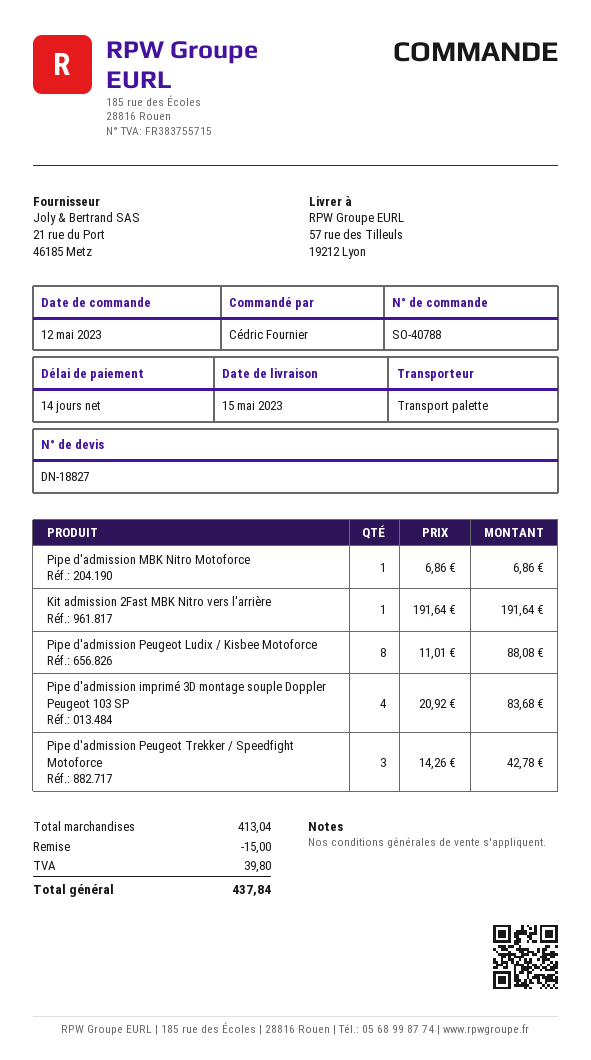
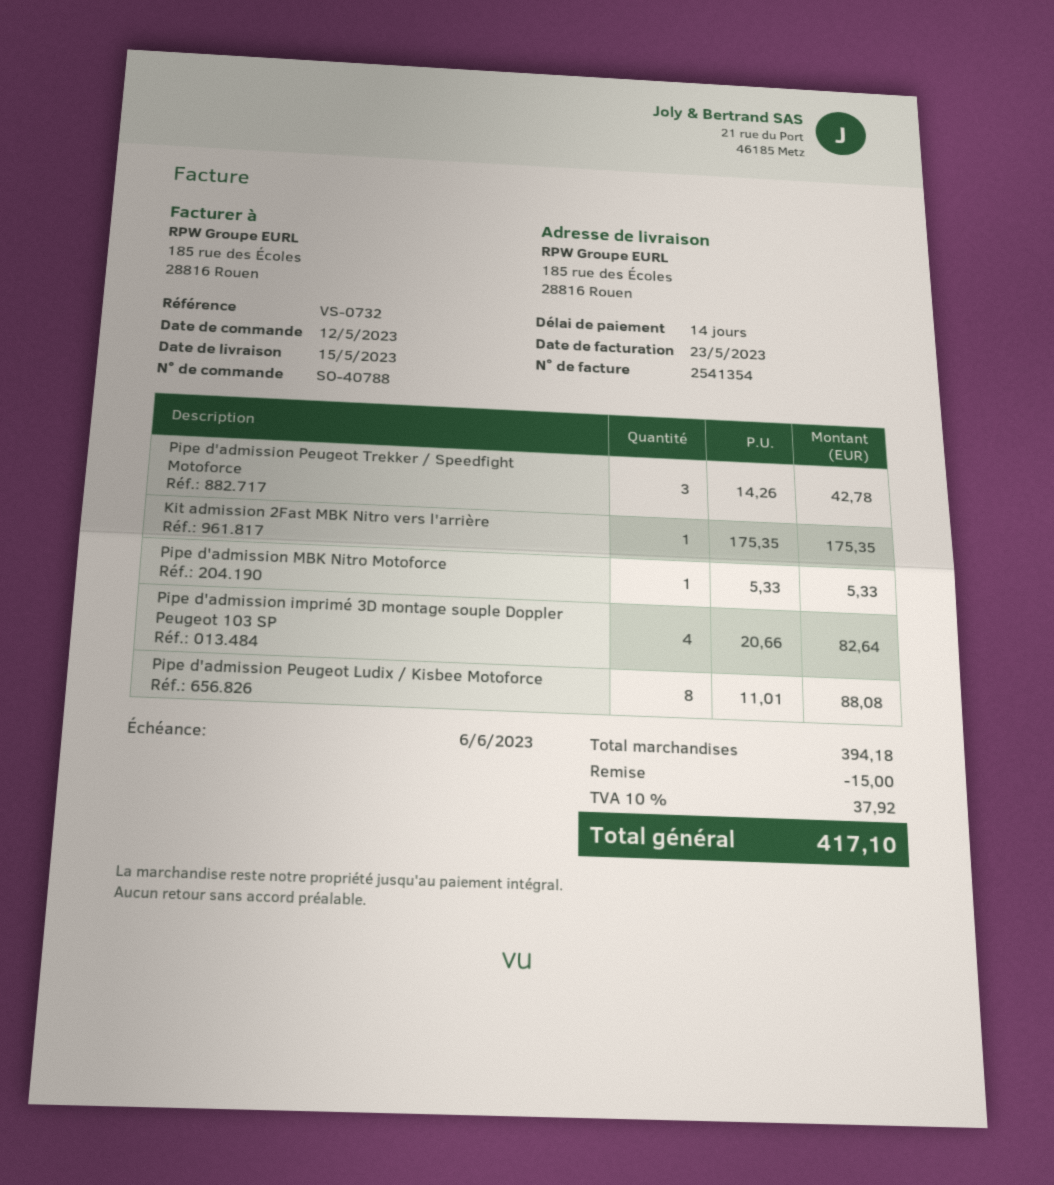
ship to: 57 rue des Tilleuls, 19212 Lyon -> 185 rue des Écoles, 28816 Rouen
Pipe d'admission MBK Nitro Motoforce: 1 x 6.86 = 6.86 -> 1 x 5.33 = 5.33
Kit admission 2Fast MBK Nitro vers l'arrière: 1 x 191.64 = 191.64 -> 1 x 175.35 = 175.35
Pipe d'admission imprimé 3D montage souple Doppler Peugeot 103 SP: 4 x 20.92 = 83.68 -> 4 x 20.66 = 82.64
subtotal: 413.04 -> 394.18
tax: 39.80 -> 37.92
total: 437.84 -> 417.10

